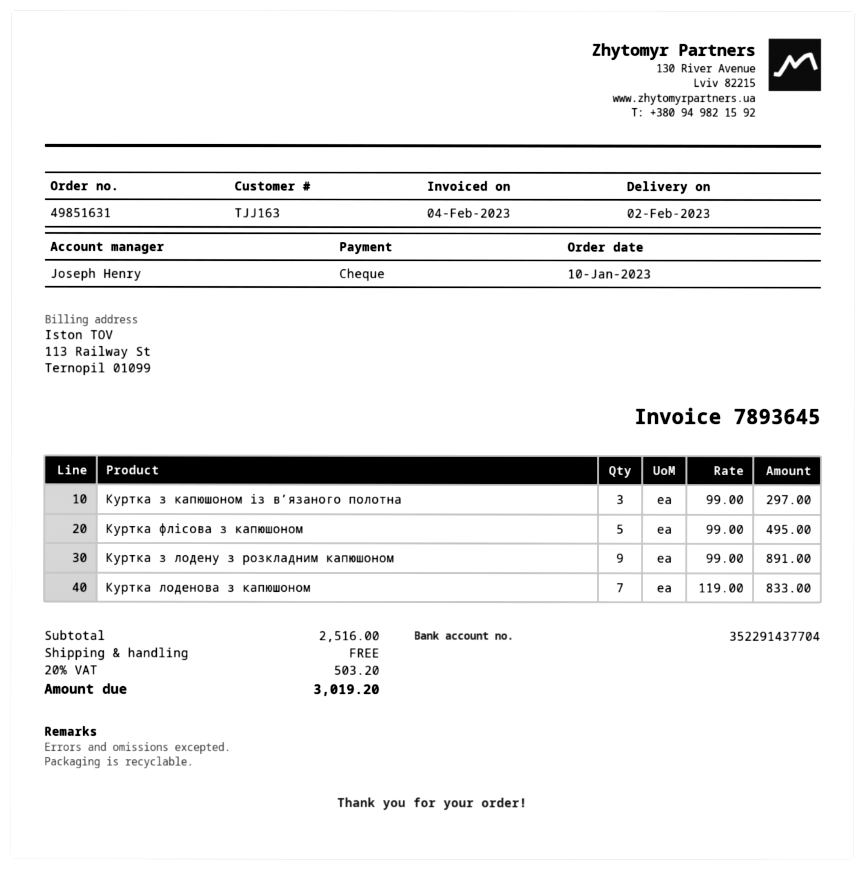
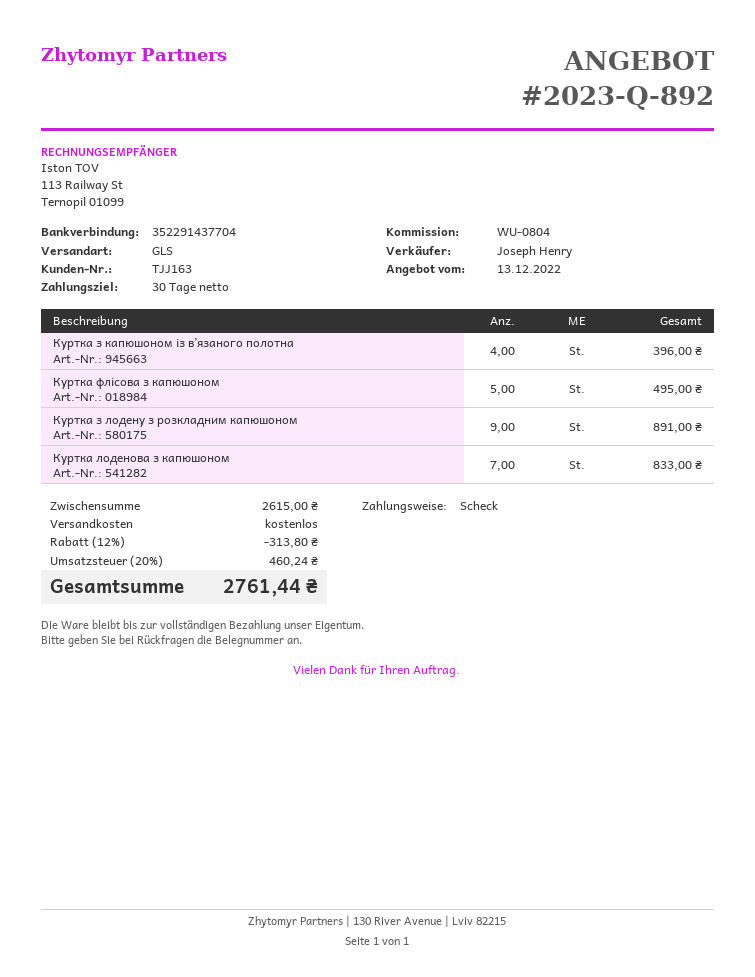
Куртка з капюшоном із в’язаного полотна: 3 for 297.00 -> 4 for 396.00
subtotal: 2516.00 -> 2615.00
discount: none -> 12% = 313.80
tax: 20% = 503.20 -> 20% = 460.24
total: 3019.20 -> 2761.44

